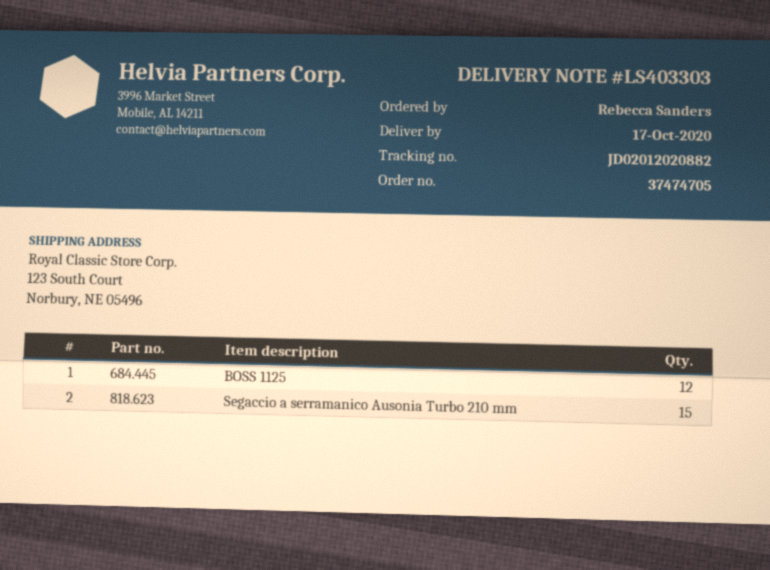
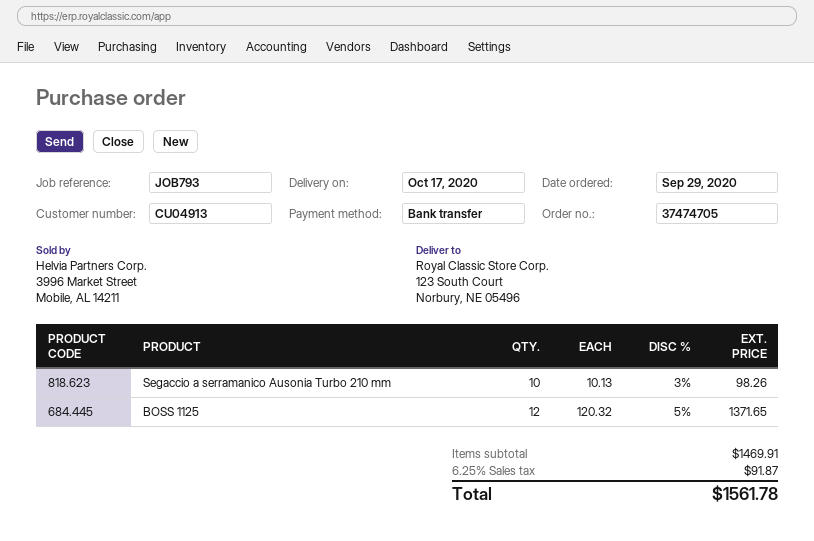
Segaccio a serramanico Ausonia Turbo 210 mm: 15 -> 10

